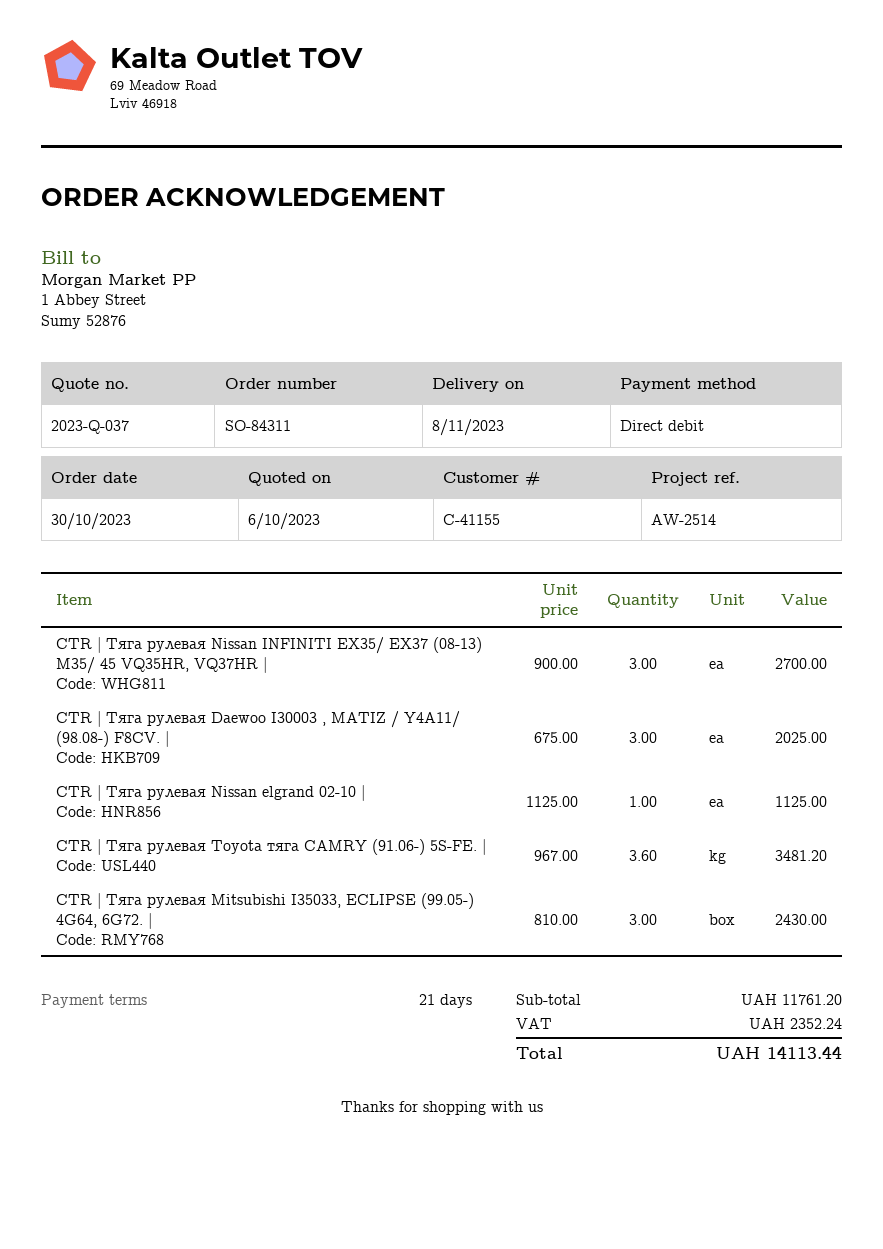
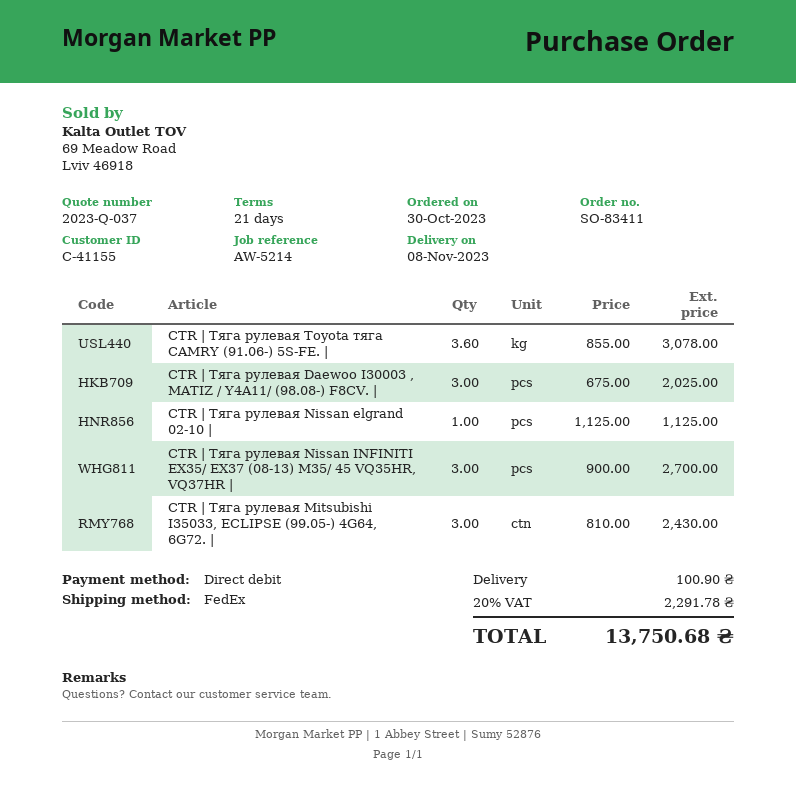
order number: SO-84311 -> SO-83411
reference: AW-2514 -> AW-5214
CTR | Тяга рулевая Toyota тяга CAMRY (91.06-) 5S-FE. |: 3.6 x 967.00 = 3481.20 -> 3.6 x 855.00 = 3078.00
shipping: none -> 100.90
tax: 2352.24 -> 2291.78
total: 14113.44 -> 13750.68

